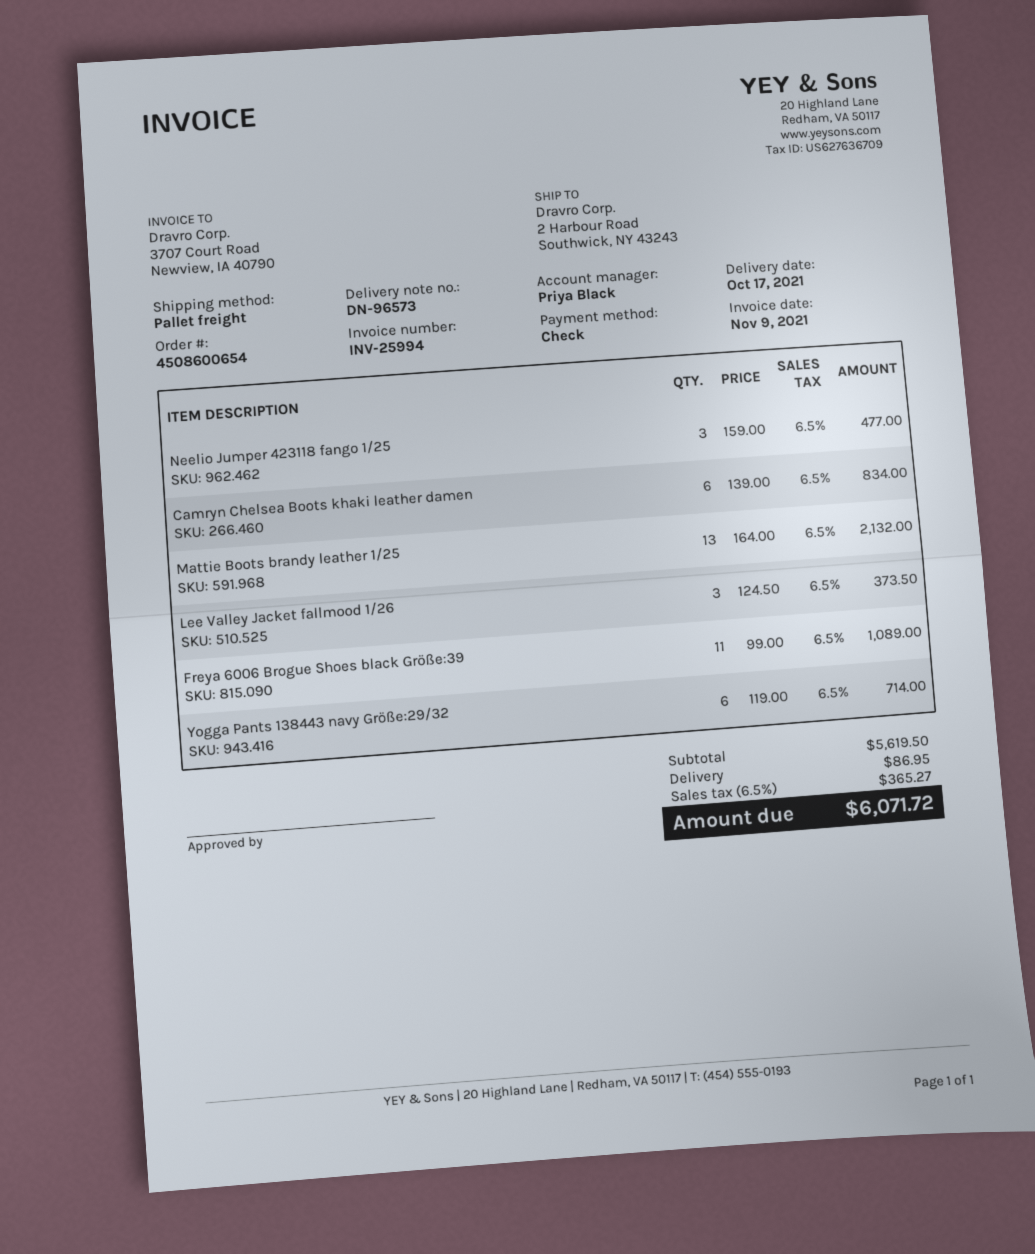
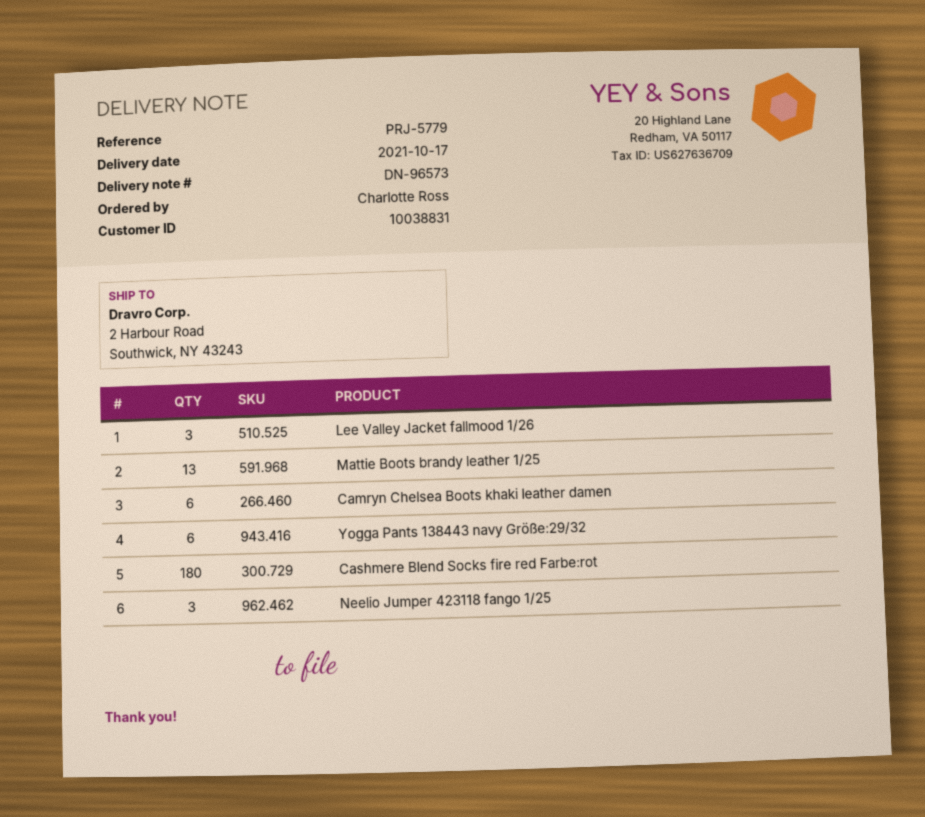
Freya 6006 Brogue Shoes black Größe:39: 11 -> none
Cashmere Blend Socks fire red Farbe:rot: none -> 180

